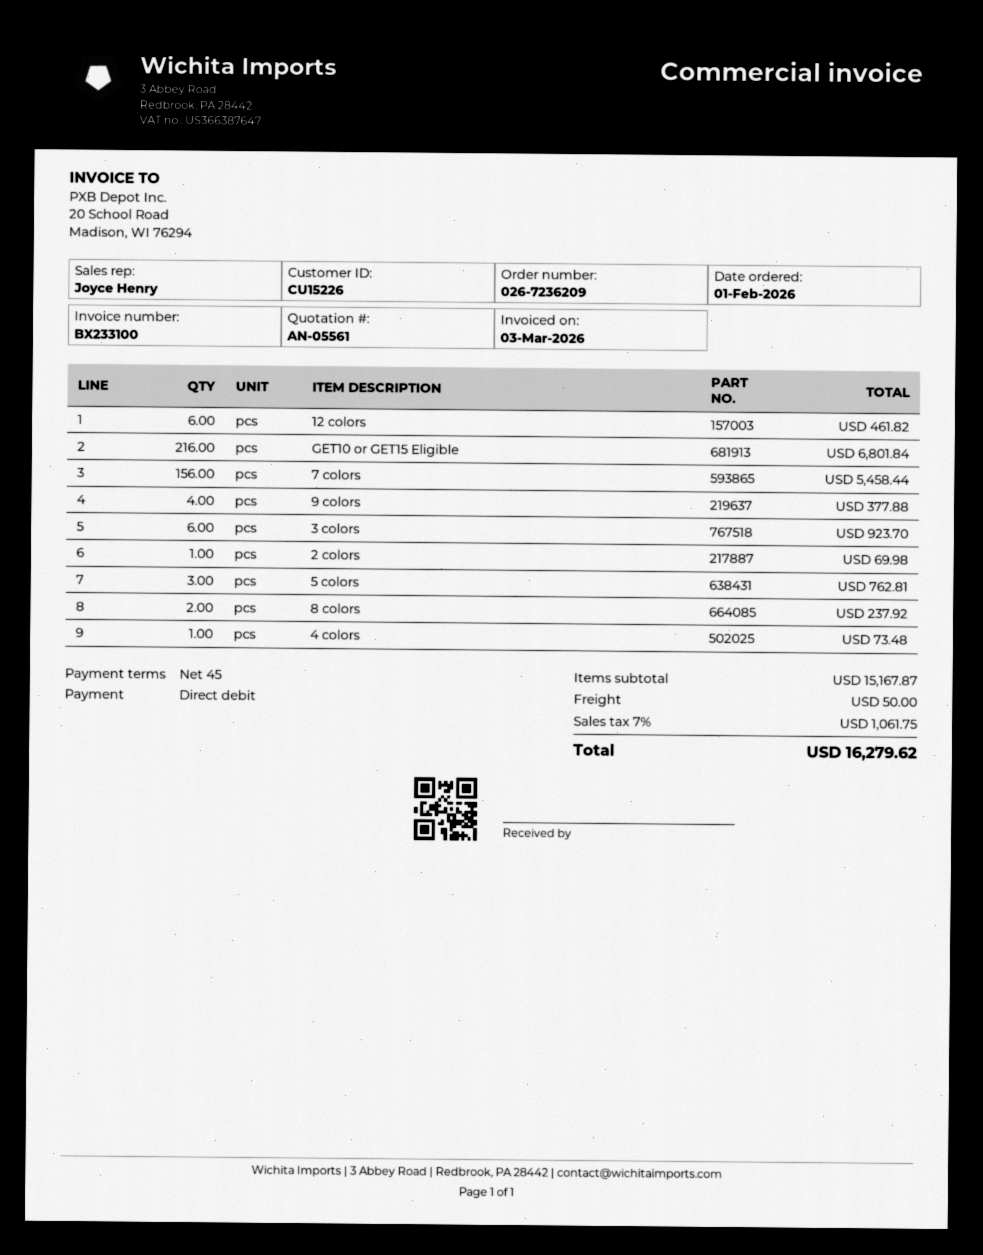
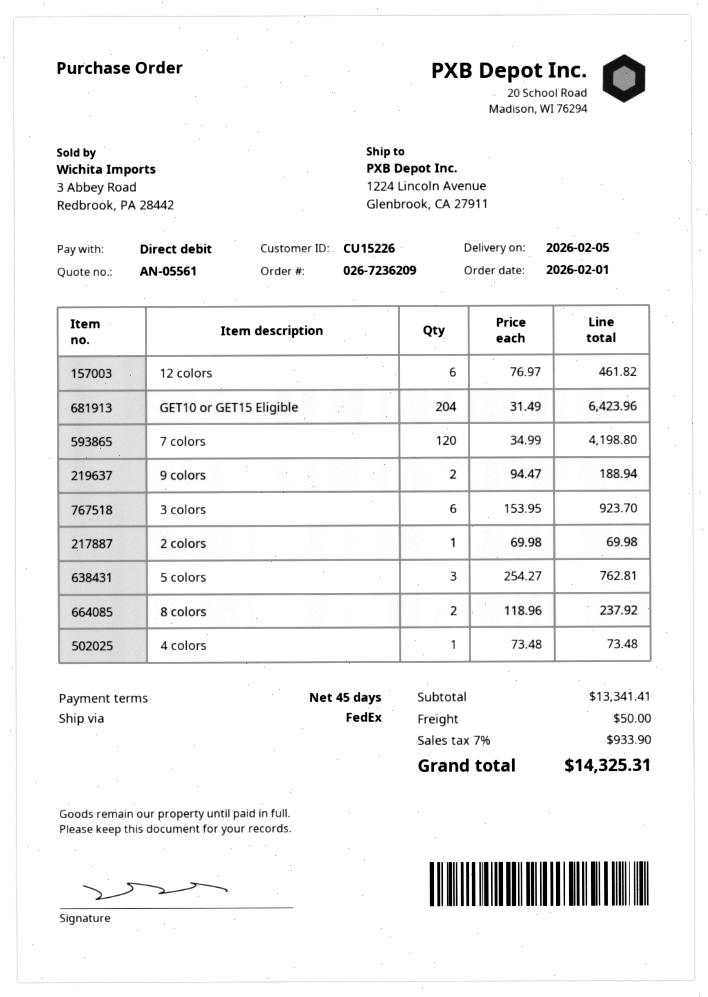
GET10 or GET15 Eligible: 216 for 6801.84 -> 204 for 6423.96
7 colors: 156 for 5458.44 -> 120 for 4198.80
9 colors: 4 for 377.88 -> 2 for 188.94
subtotal: 15167.87 -> 13341.41
tax: 7% = 1061.75 -> 7% = 933.90
total: 16279.62 -> 14325.31

